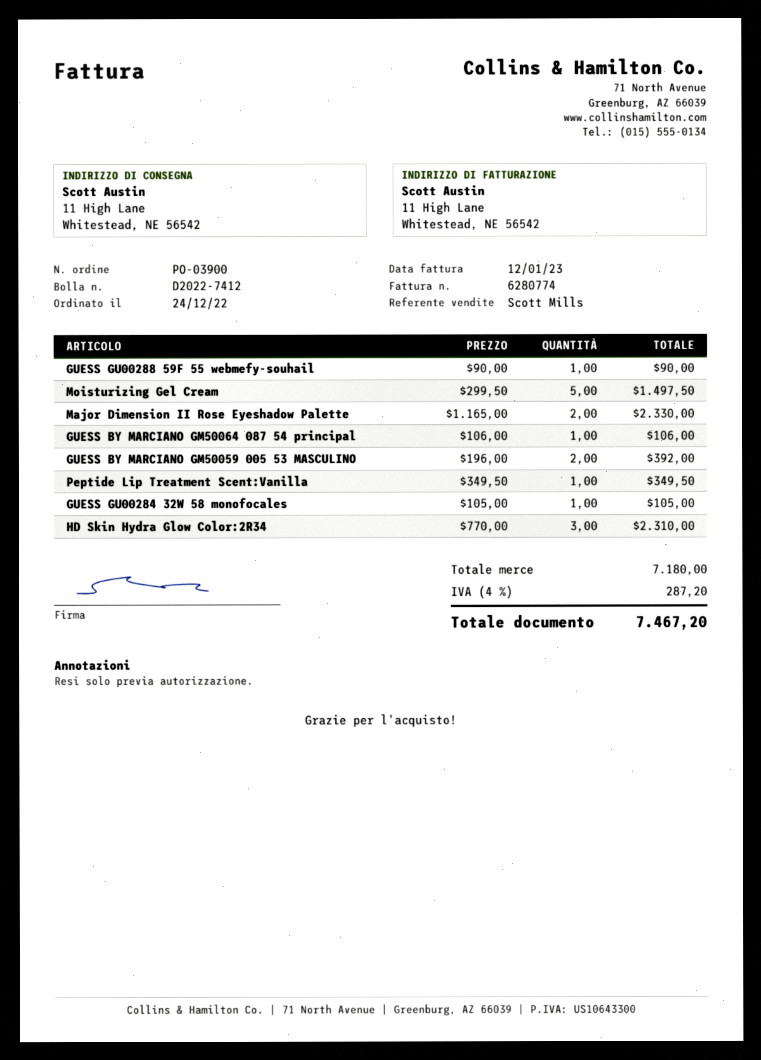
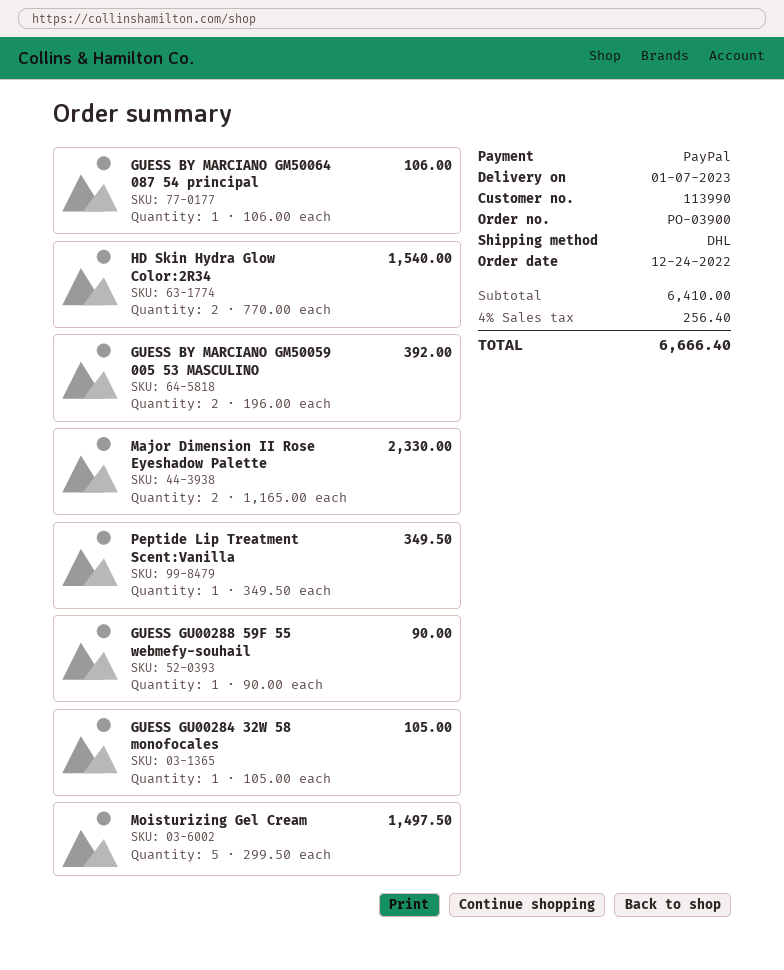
HD Skin Hydra Glow Color:2R34: 3 x 770.00 = 2310.00 -> 2 x 770.00 = 1540.00
subtotal: 7180.00 -> 6410.00
tax: 4% = 287.20 -> 4% = 256.40
total: 7467.20 -> 6666.40

